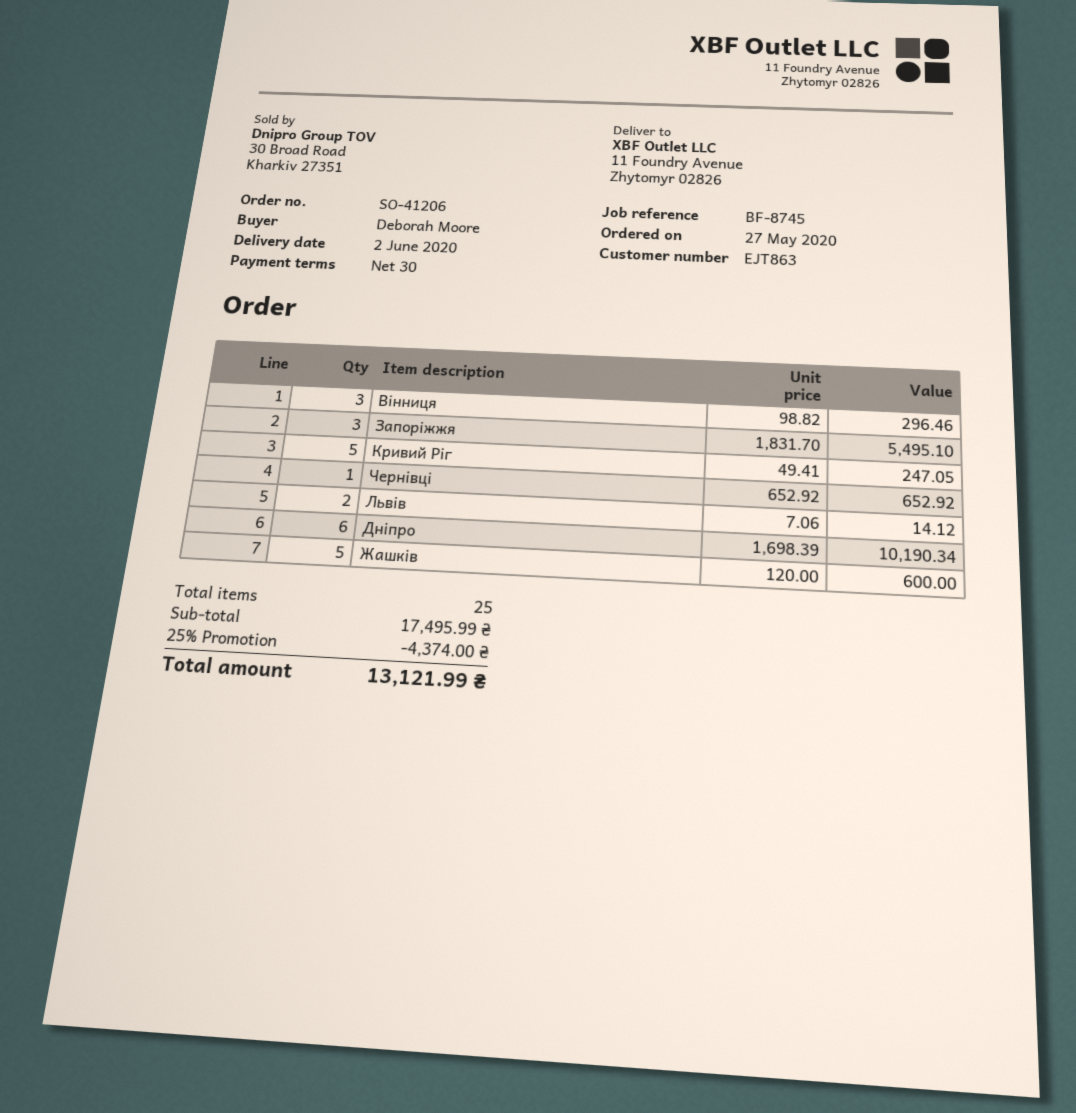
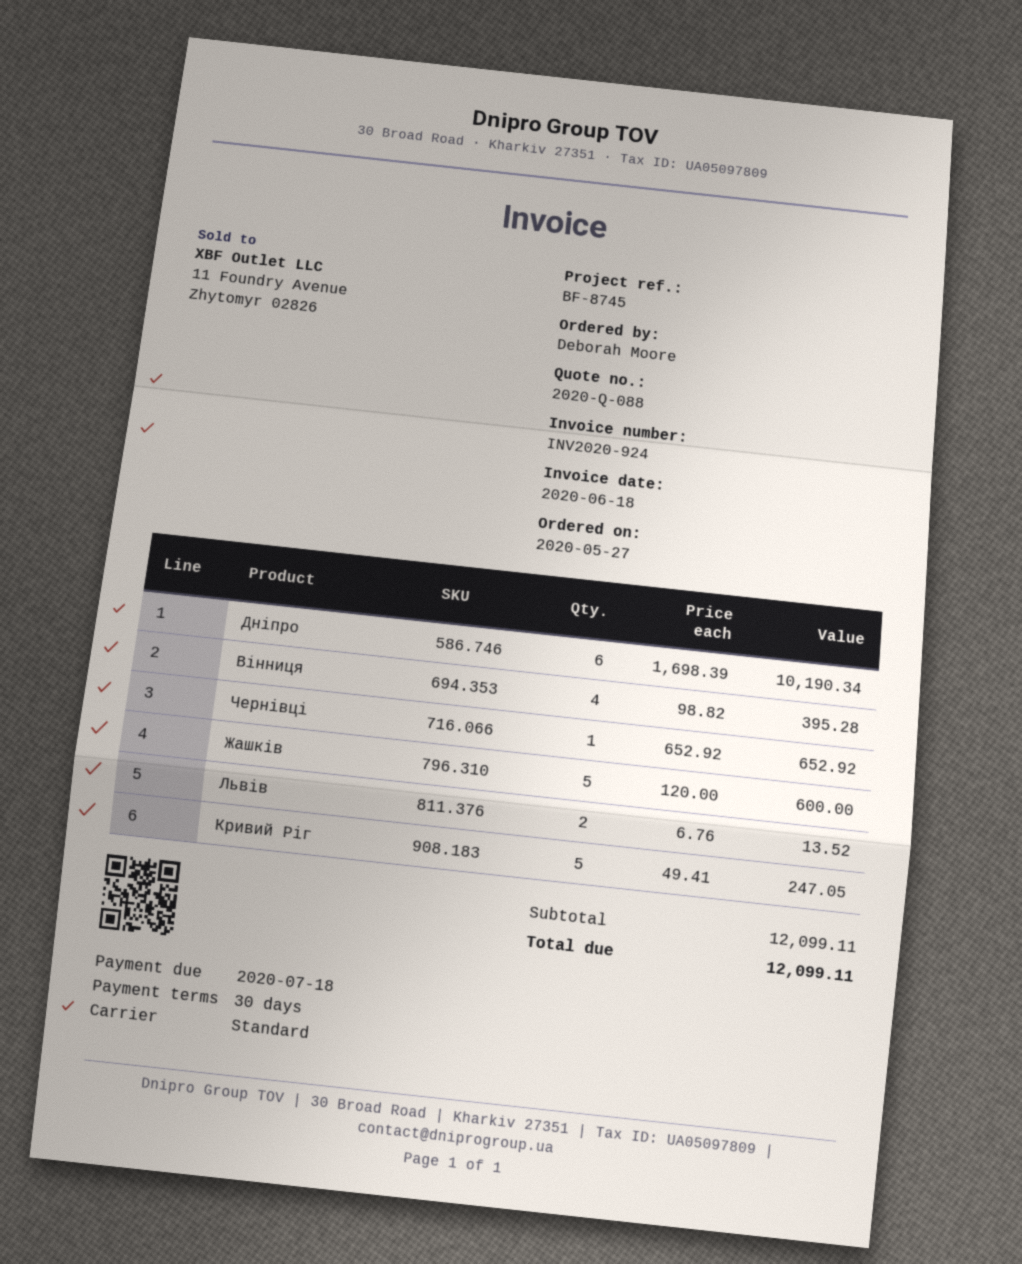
Вінниця: 3 x 98.82 = 296.46 -> 4 x 98.82 = 395.28
Запоріжжя: 3 x 1831.70 = 5495.10 -> none
Львів: 2 x 7.06 = 14.12 -> 2 x 6.76 = 13.52
subtotal: 17495.99 -> 12099.11
discount: 25% = 4374.00 -> none
total: 13121.99 -> 12099.11

